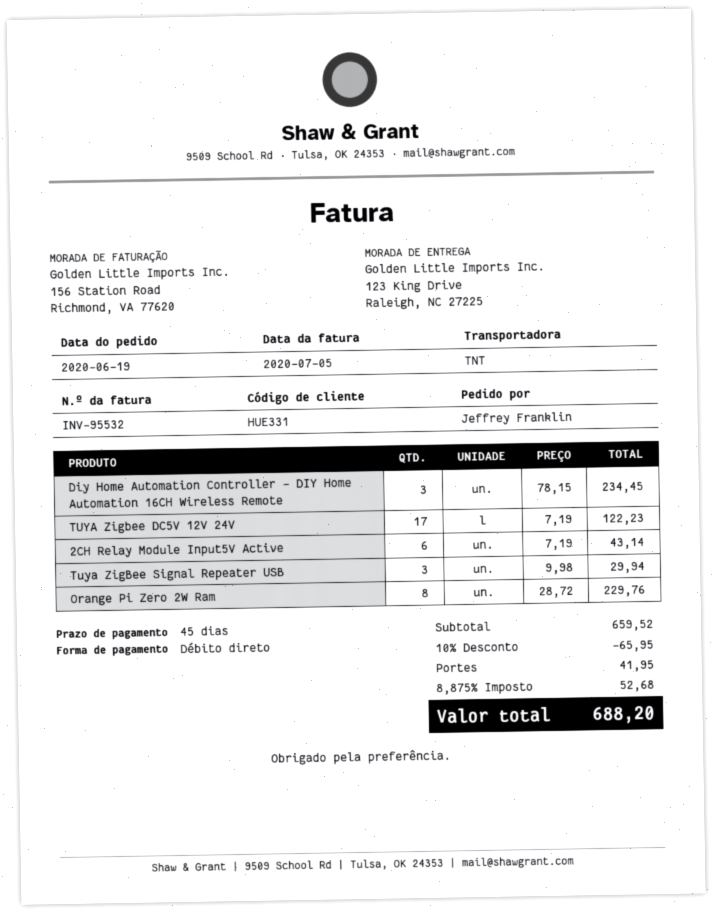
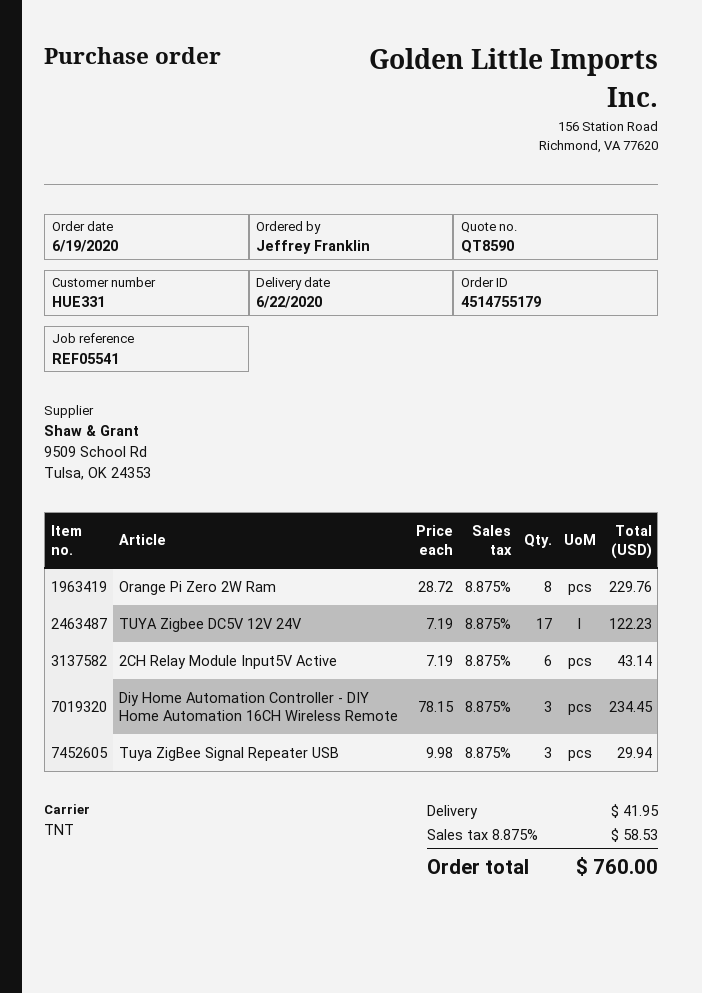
discount: 10% = 65.95 -> none
tax: 8.875% = 52.68 -> 8.875% = 58.53
total: 688.20 -> 760.00

